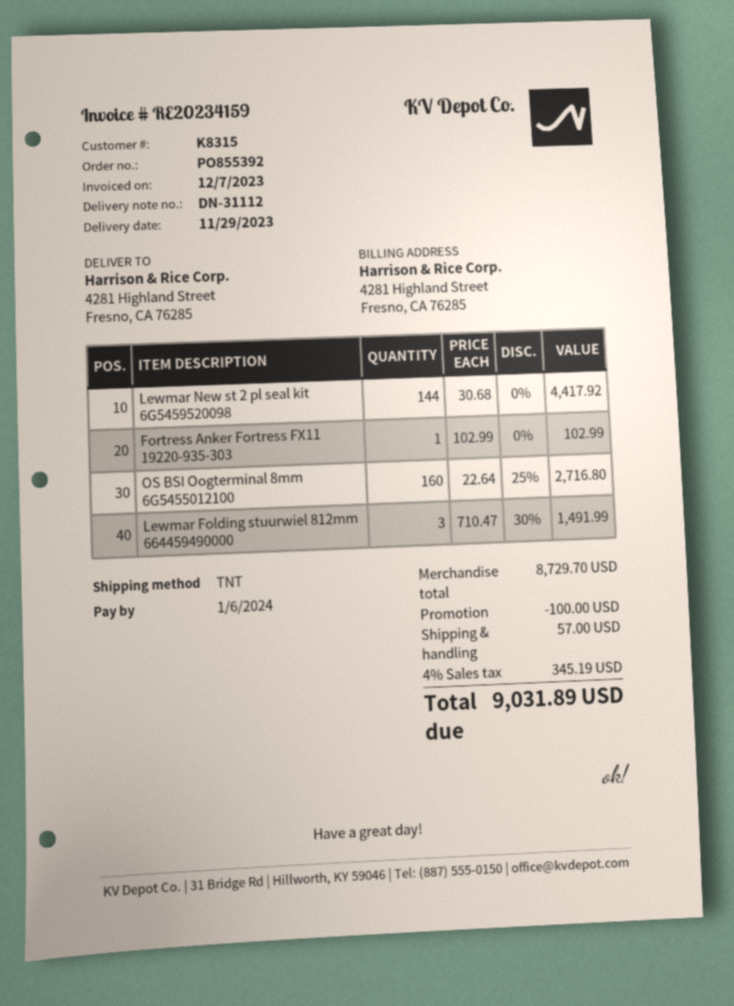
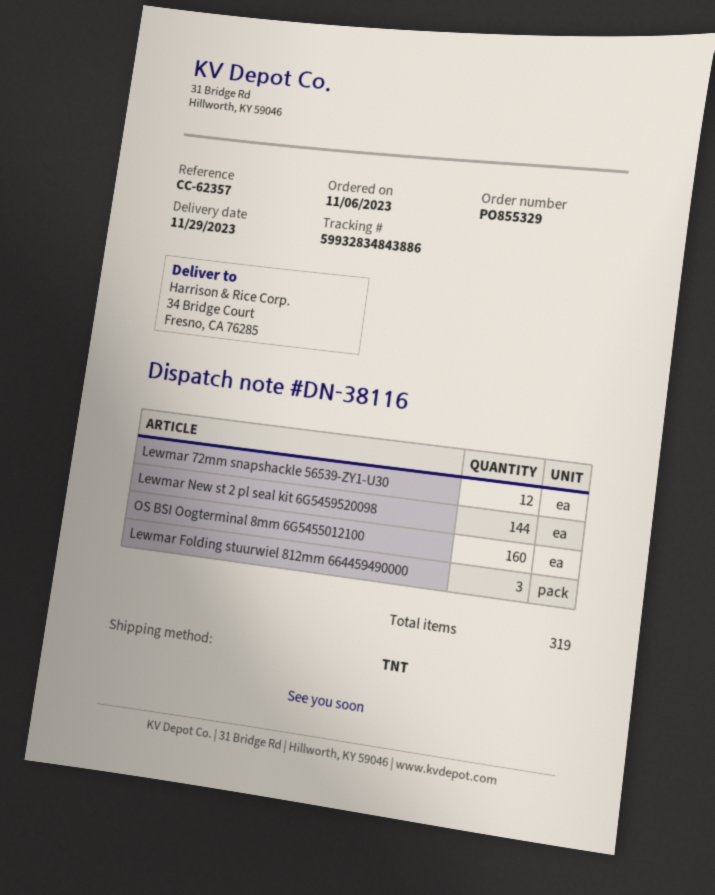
order number: PO855392 -> PO855329
delivery note number: DN-31112 -> DN-38116
ship to: 4281 Highland Street, Fresno, CA 76285 -> 34 Bridge Court, Fresno, CA 76285
Fortress Anker Fortress FX11 19220-935-303: 1 -> none
Lewmar 72mm snapshackle 56539-ZY1-U30: none -> 12

